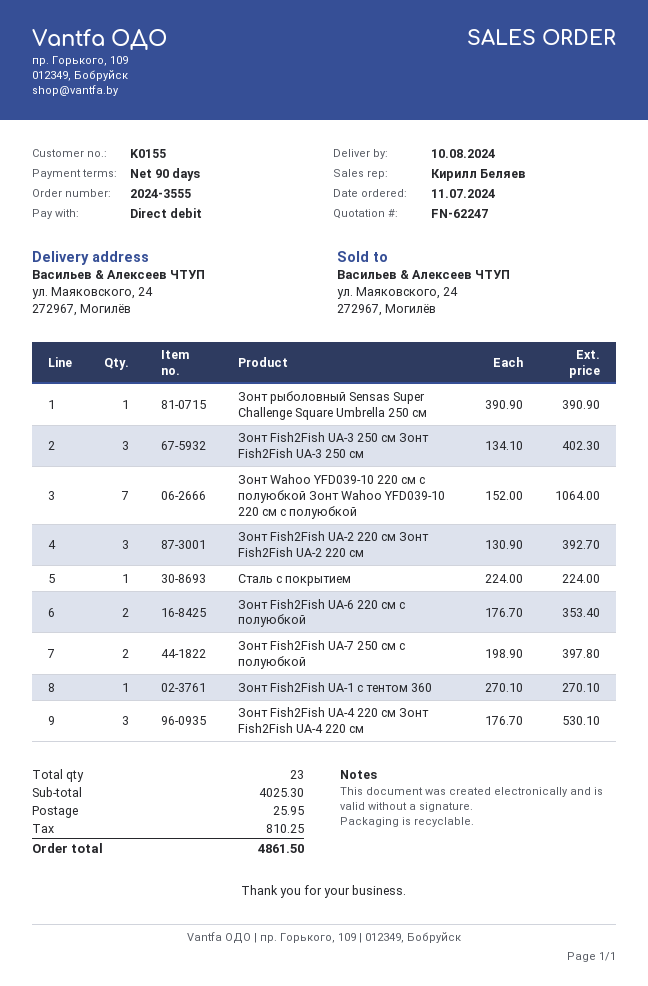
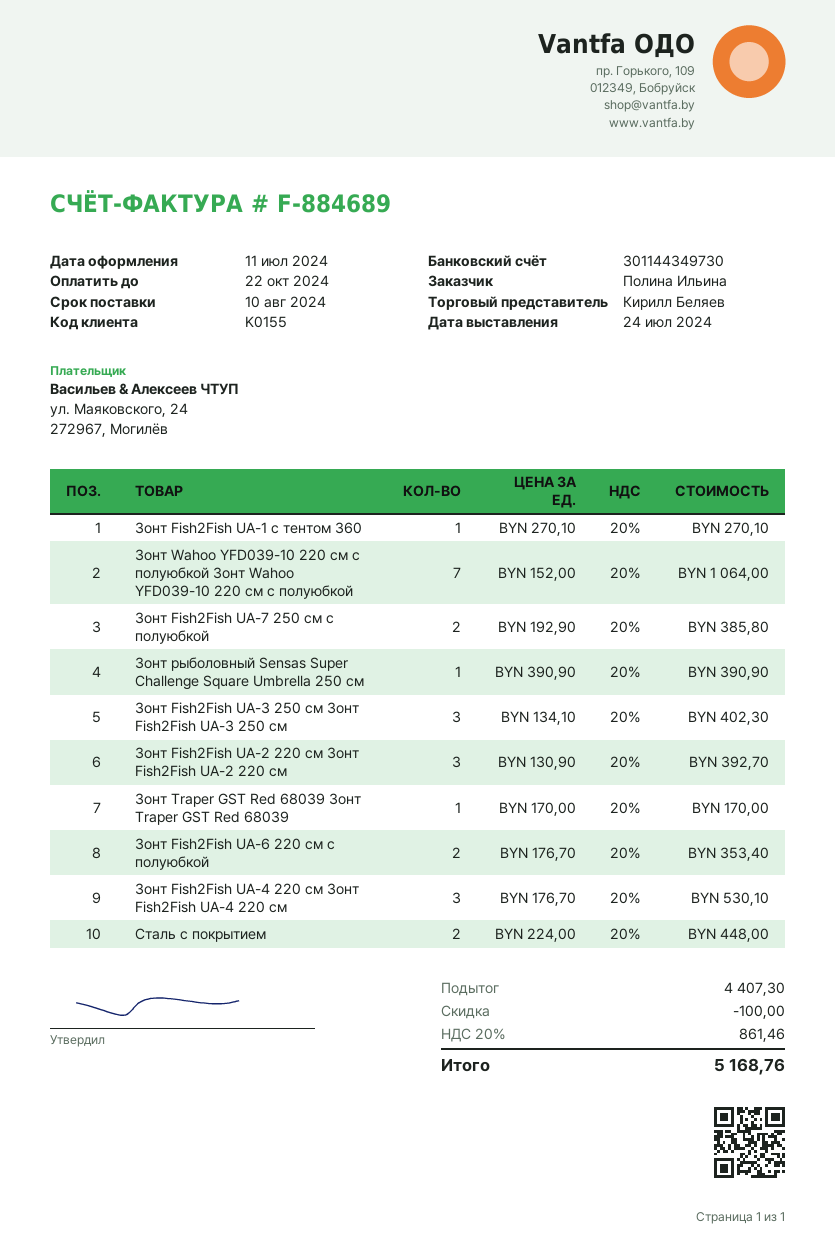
Сталь с покрытием: 1 x 224.00 = 224.00 -> 2 x 224.00 = 448.00
Зонт Fish2Fish UA-7 250 см с полуюбкой: 2 x 198.90 = 397.80 -> 2 x 192.90 = 385.80
Зонт Traper GST Red 68039 Зонт Traper GST Red 68039: none -> 1 x 170.00 = 170.00
subtotal: 4025.30 -> 4407.30
discount: none -> 100.00
shipping: 25.95 -> none
tax: 810.25 -> 861.46
total: 4861.50 -> 5168.76

